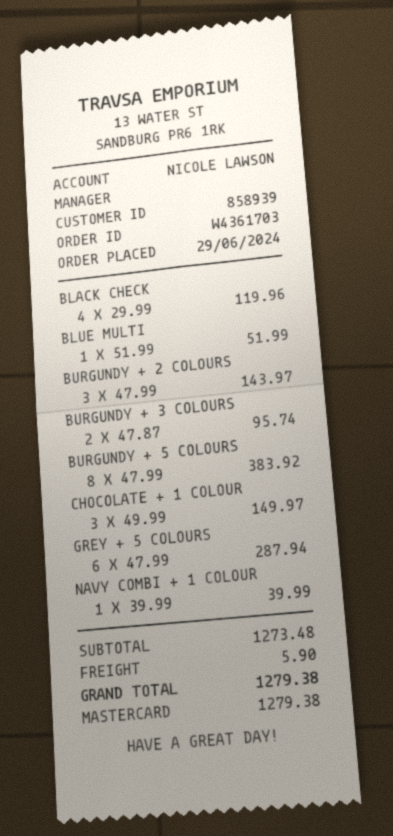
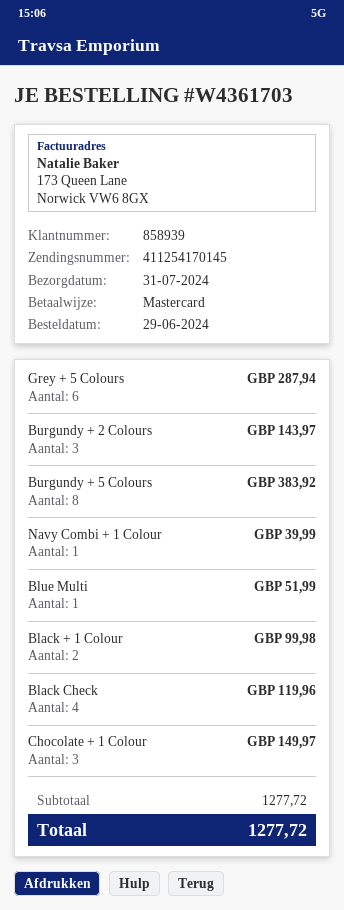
BURGUNDY + 3 COLOURS: 2 for 95.74 -> none
Black + 1 Colour: none -> 2 for 99.98
subtotal: 1273.48 -> 1277.72
shipping: 5.90 -> none
total: 1279.38 -> 1277.72

